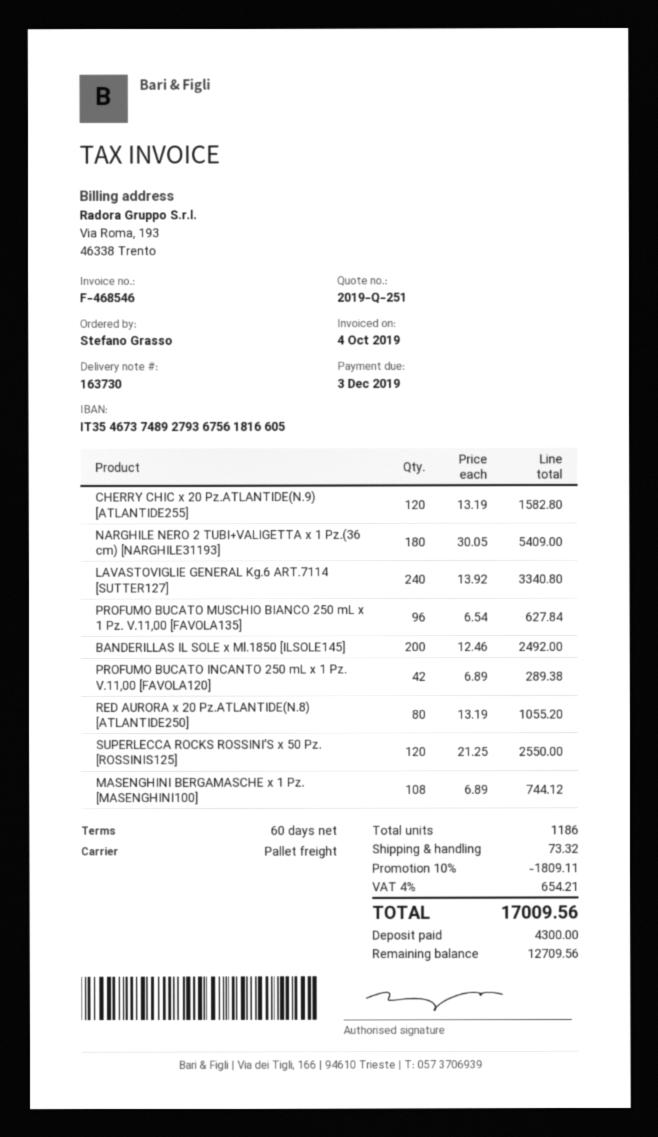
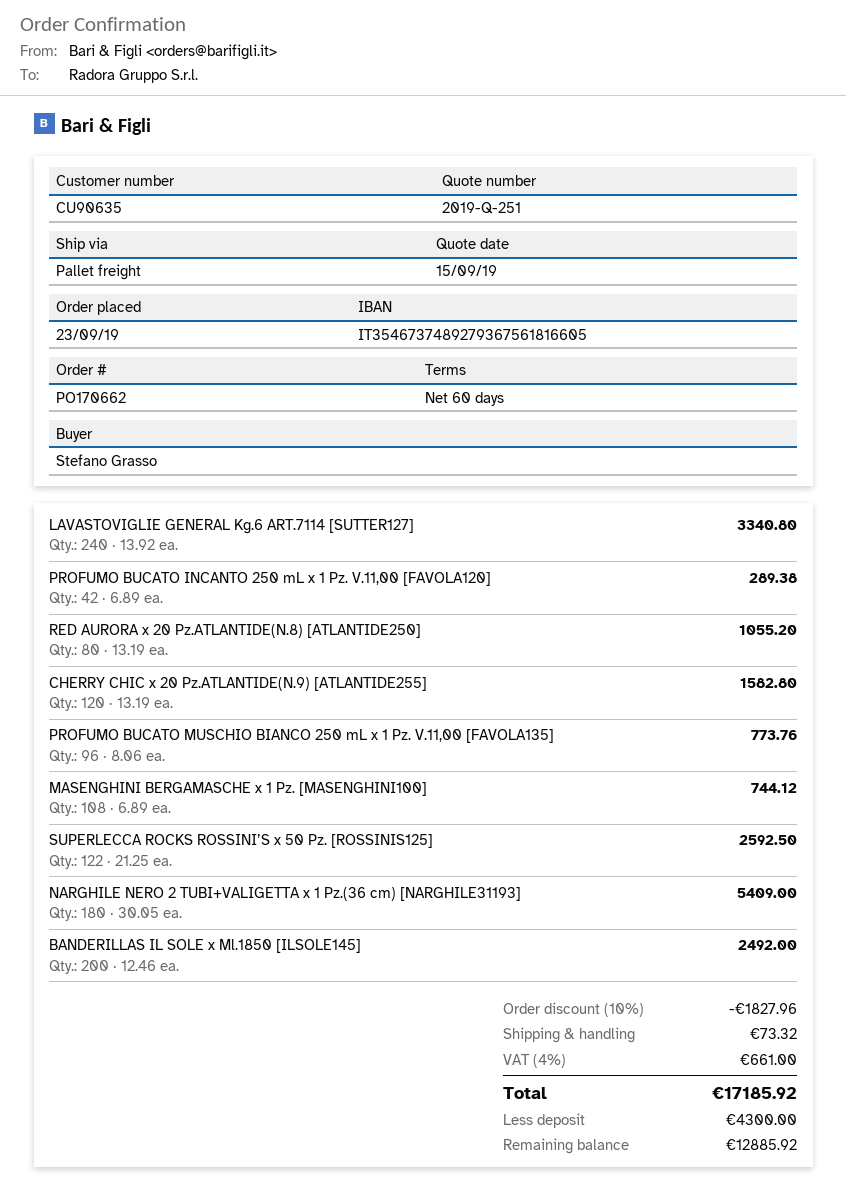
PROFUMO BUCATO MUSCHIO BIANCO 250 mL x 1 Pz. V.11,00 [FAVOLA135]: 96 x 6.54 = 627.84 -> 96 x 8.06 = 773.76
SUPERLECCA ROCKS ROSSINI’S x 50 Pz. [ROSSINIS125]: 120 x 21.25 = 2550.00 -> 122 x 21.25 = 2592.50
discount: 10% = 1809.11 -> 10% = 1827.96
tax: 4% = 654.21 -> 4% = 661.00
total: 17009.56 -> 17185.92
balance: 12709.56 -> 12885.92

